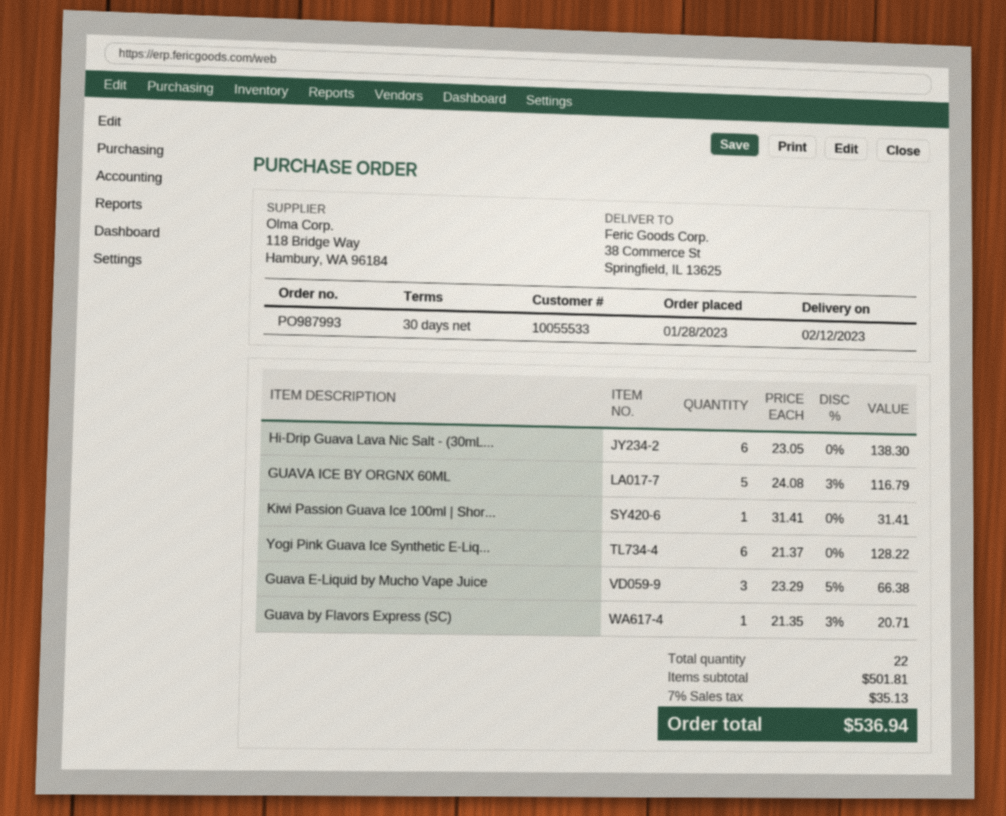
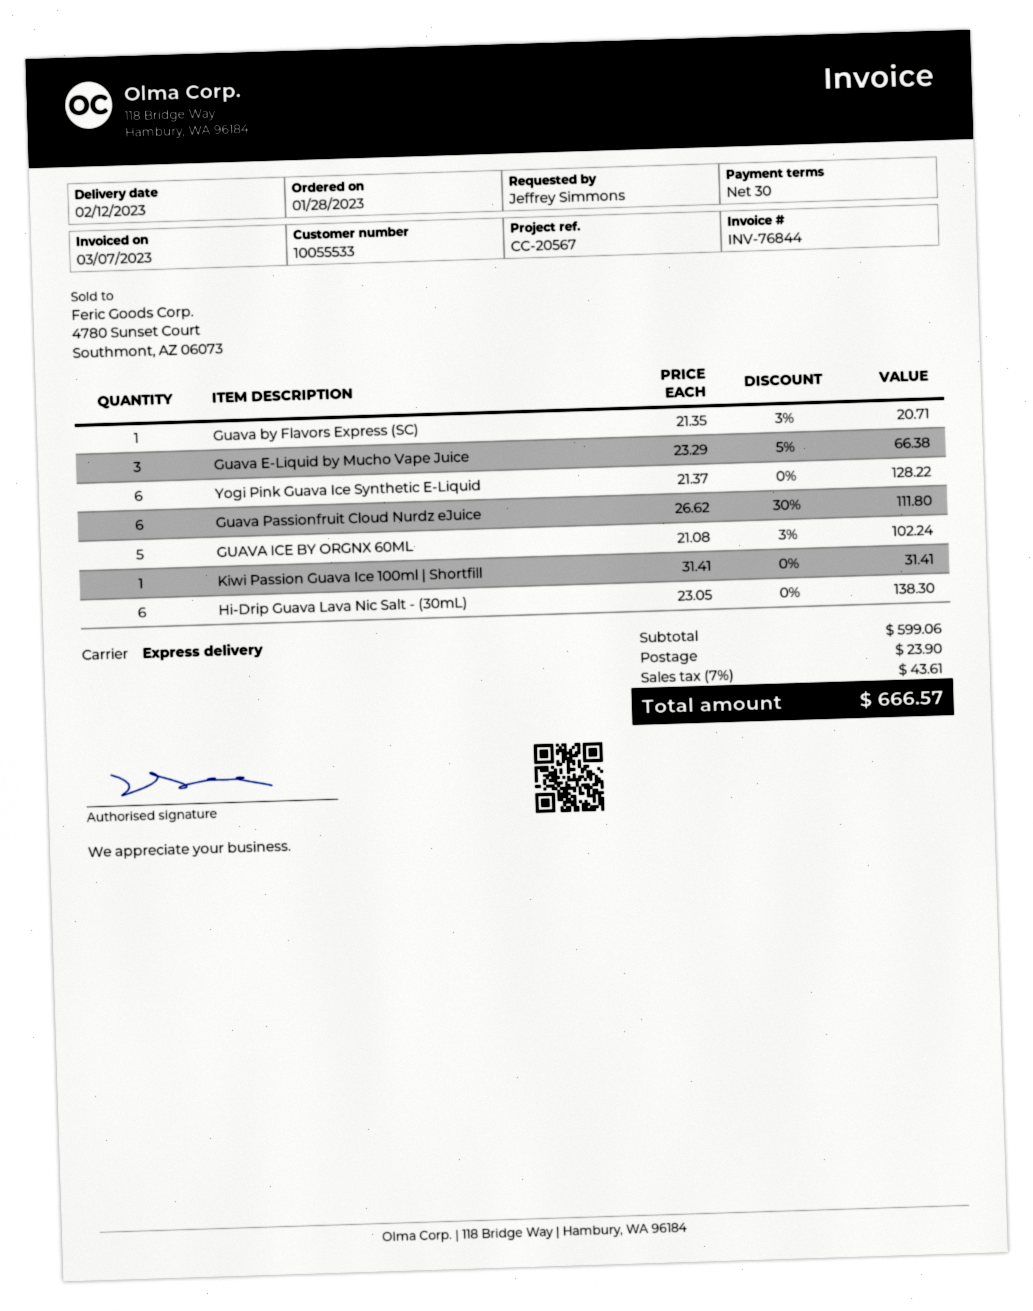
GUAVA ICE BY ORGNX 60ML: 5 x 24.08 - 3% = 116.79 -> 5 x 21.08 - 3% = 102.24
Guava Passionfruit Cloud Nurdz eJuice: none -> 6 x 26.62 - 30% = 111.80
subtotal: 501.81 -> 599.06
shipping: none -> 23.90
tax: 7% = 35.13 -> 7% = 43.61
total: 536.94 -> 666.57

